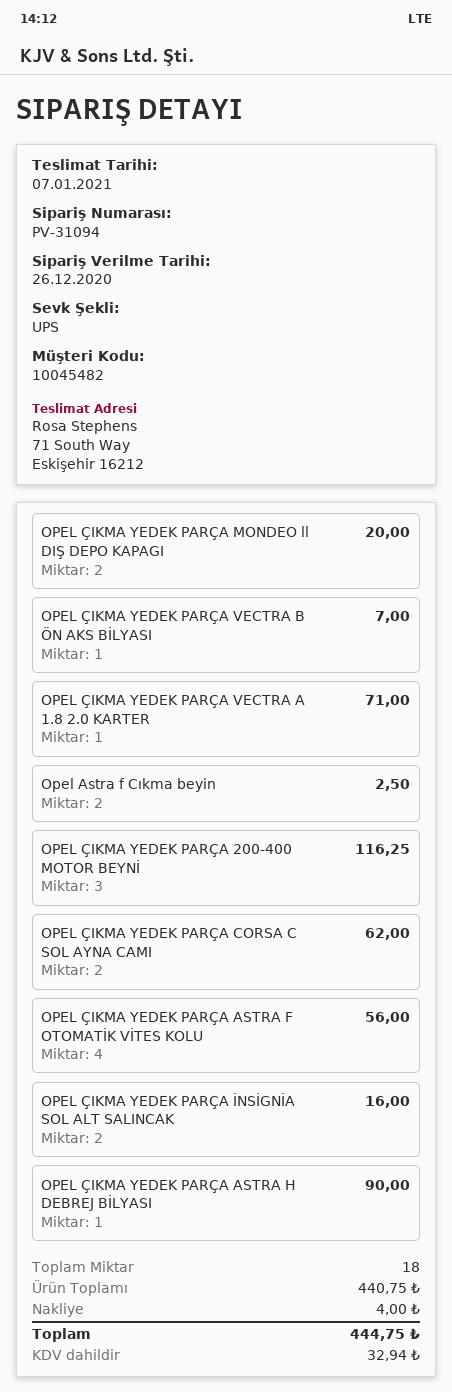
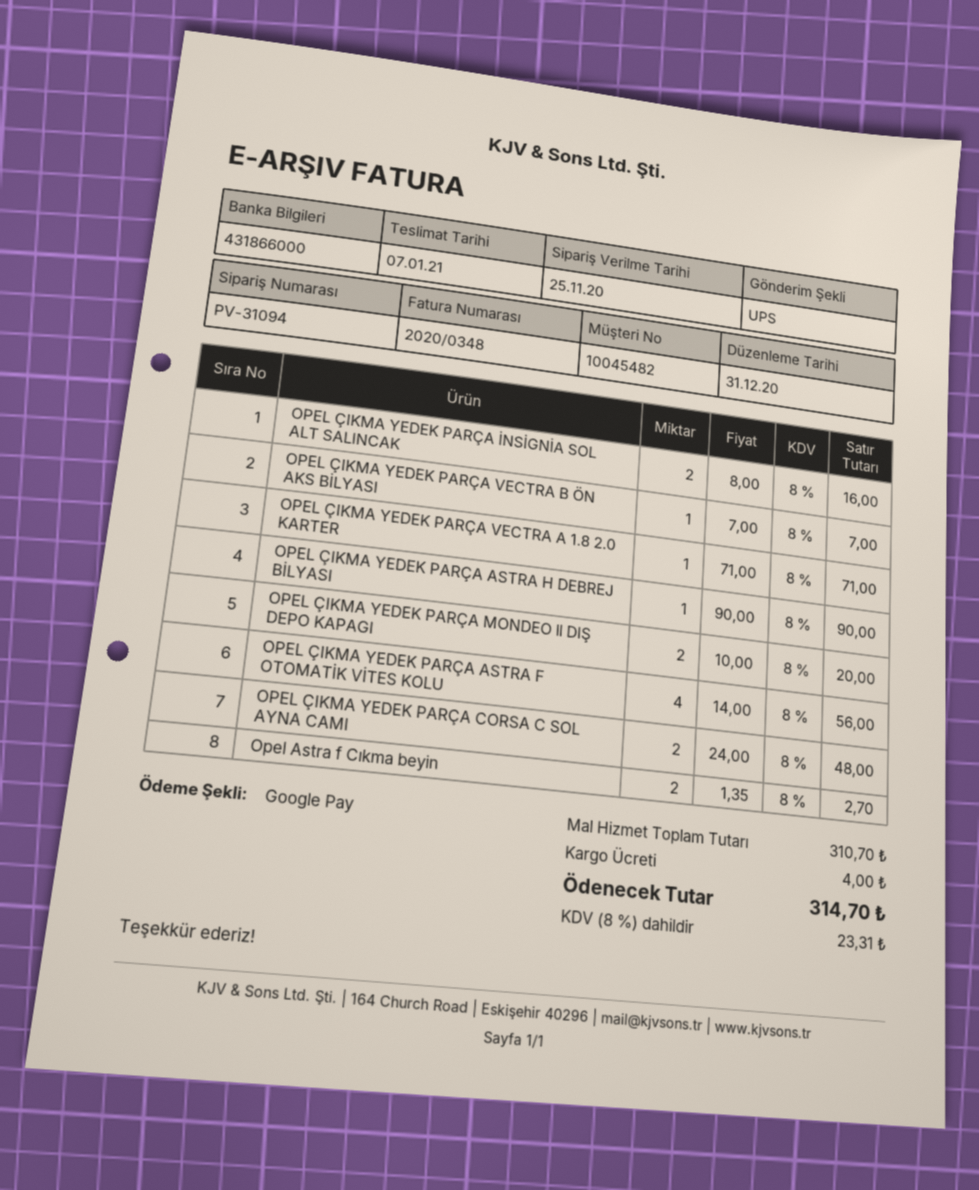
order date: 2020-12-26 -> 2020-11-25
Opel Astra f Cıkma beyin: 2 for 2.50 -> 2 for 2.70
OPEL ÇIKMA YEDEK PARÇA 200-400 MOTOR BEYNİ: 3 for 116.25 -> none
OPEL ÇIKMA YEDEK PARÇA CORSA C SOL AYNA CAMI: 2 for 62.00 -> 2 for 48.00
subtotal: 440.75 -> 310.70
tax: 32.94 -> 23.31
total: 444.75 -> 314.70

